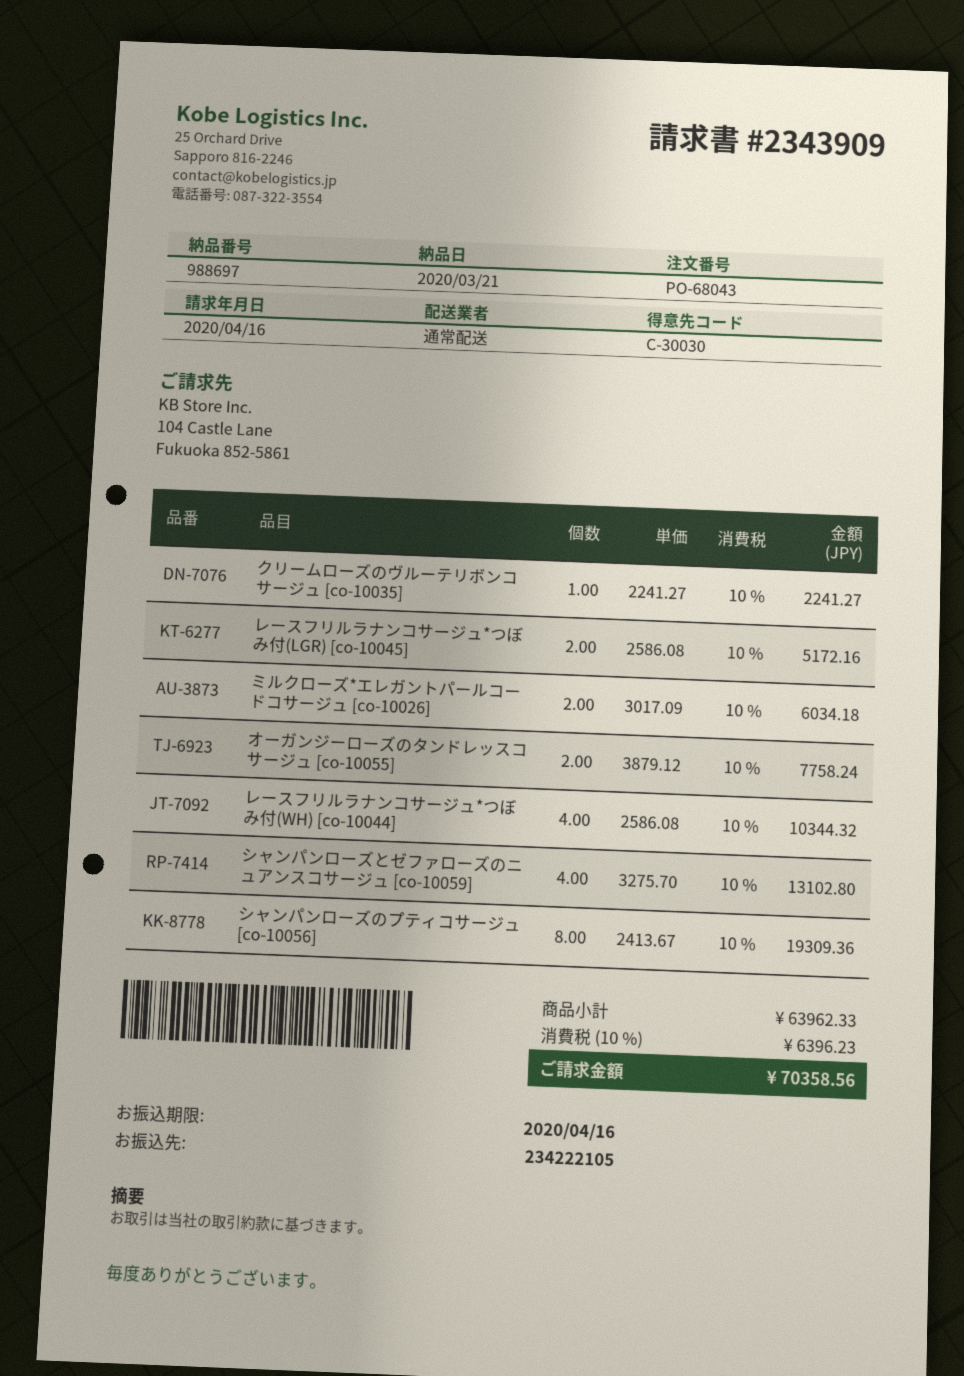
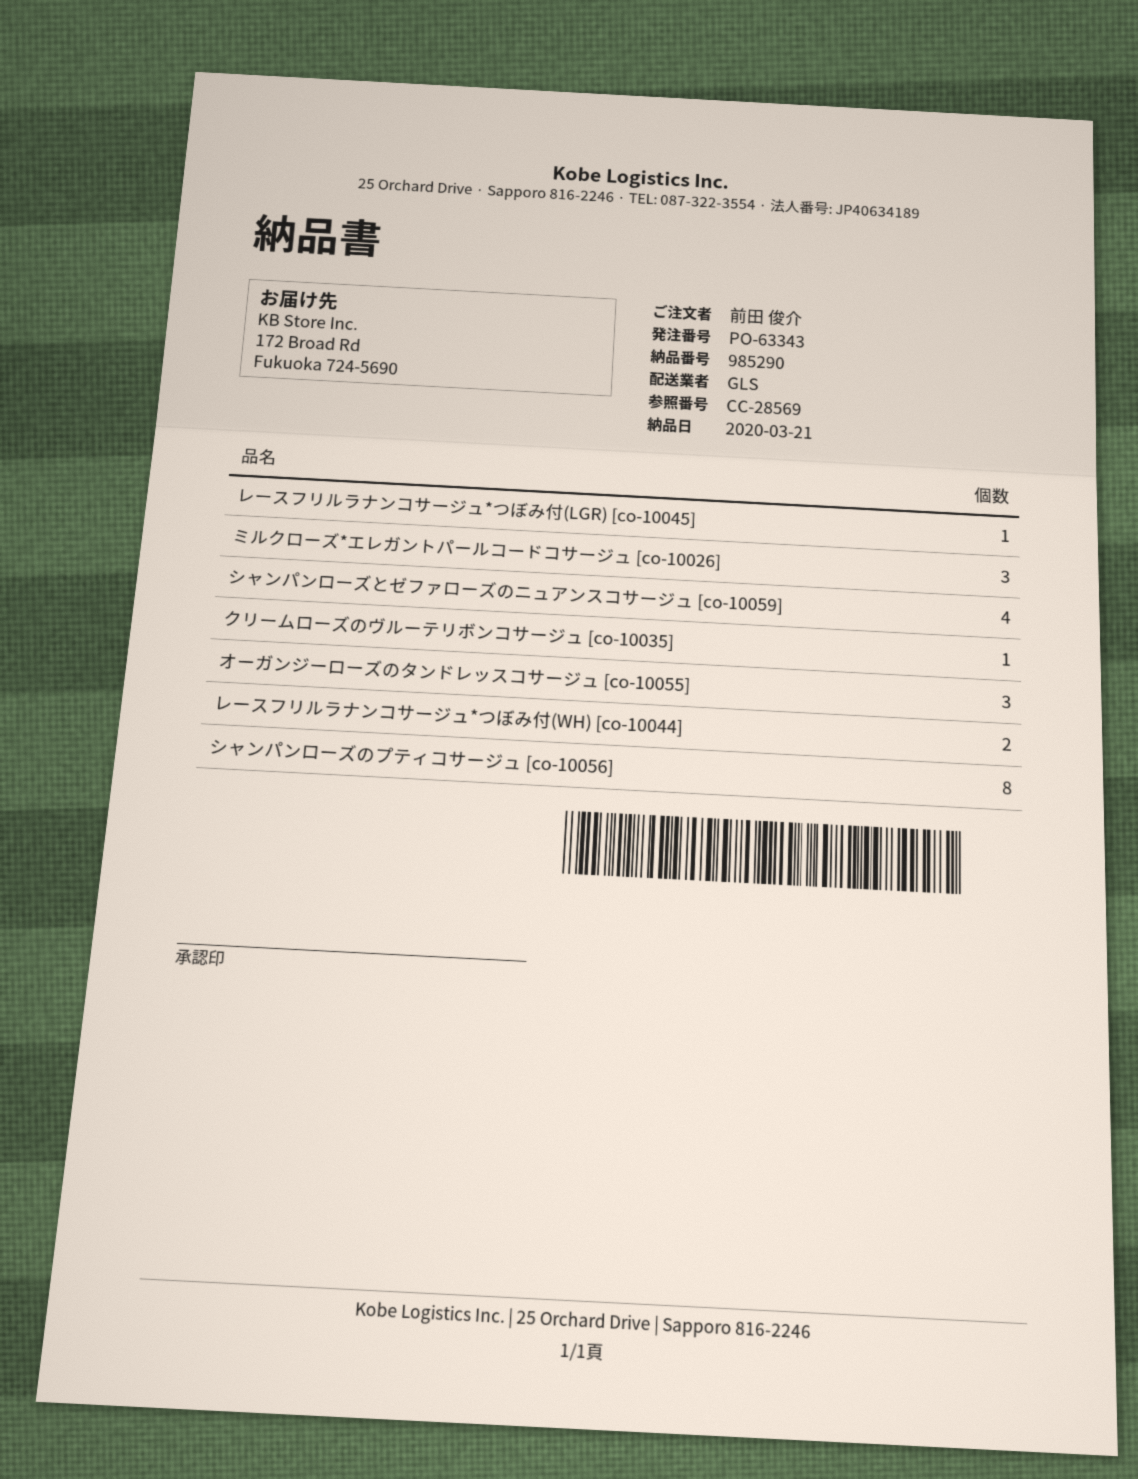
order number: PO-68043 -> PO-63343
delivery note number: 988697 -> 985290
shipping method: standard -> GLS
レースフリルラナンコサージュ*つぼみ付(LGR) [co-10045]: 2 -> 1
ミルクローズ*エレガントパールコードコサージュ [co-10026]: 2 -> 3
オーガンジーローズのタンドレッスコサージュ [co-10055]: 2 -> 3
レースフリルラナンコサージュ*つぼみ付(WH) [co-10044]: 4 -> 2

